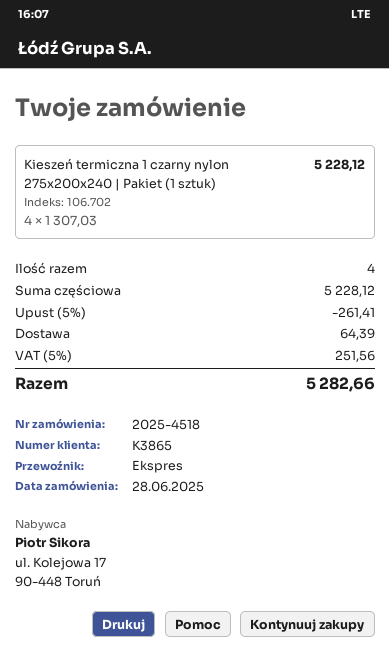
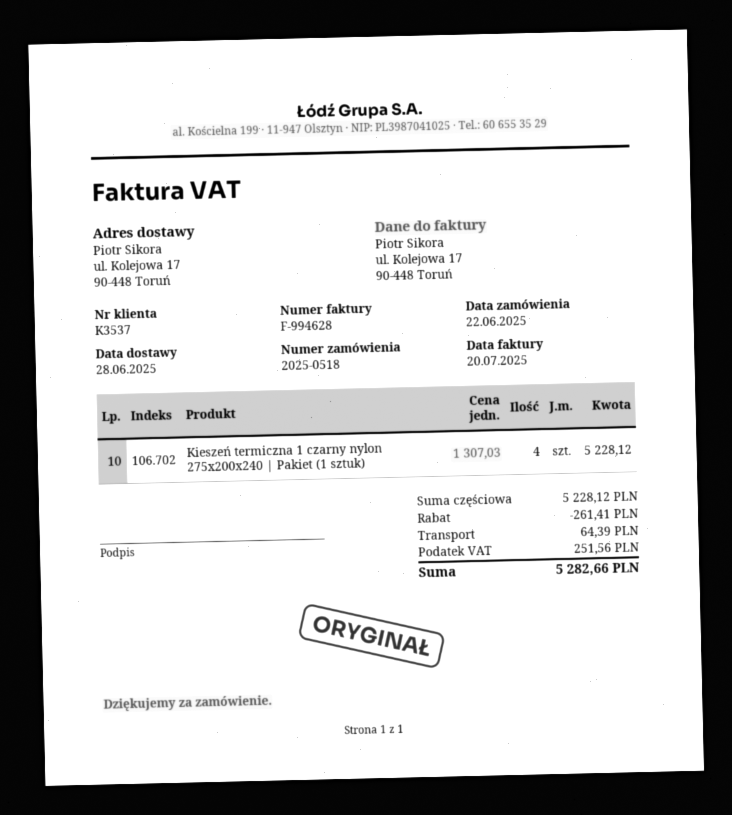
order number: 2025-4518 -> 2025-0518
order date: 2025-06-28 -> 2025-06-22
customer number: K3865 -> K3537

